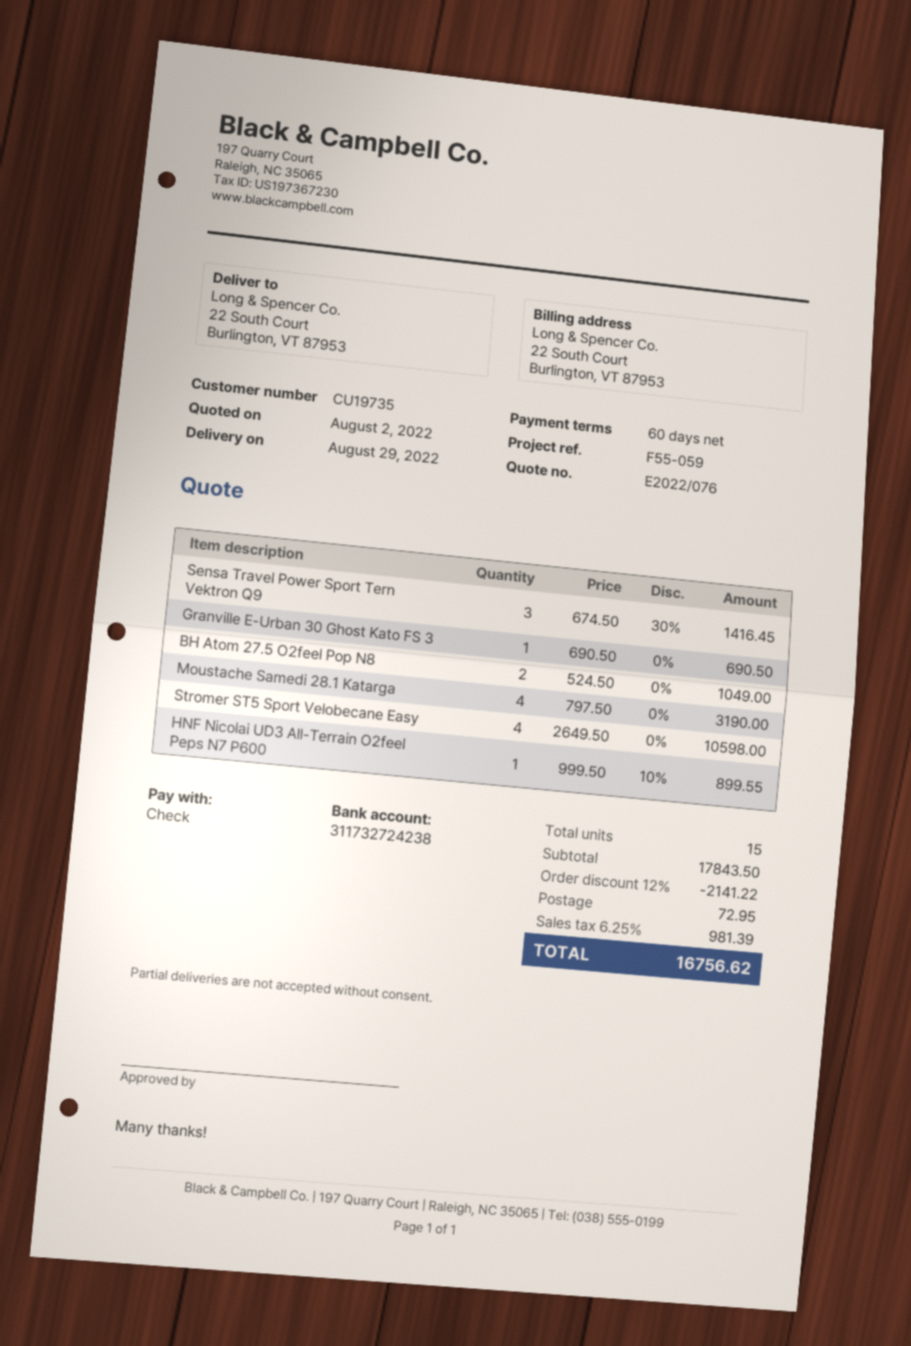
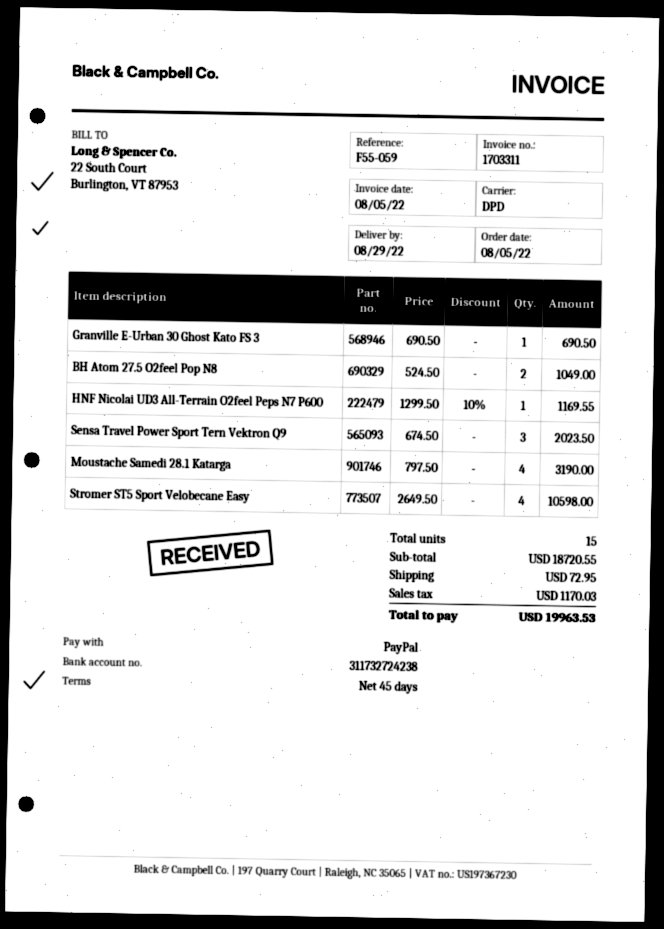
payment terms: 60 days -> 45 days
payment method: cheque -> PayPal
Sensa Travel Power Sport Tern Vektron Q9: 3 x 674.50 - 30% = 1416.45 -> 3 x 674.50 = 2023.50
HNF Nicolai UD3 All-Terrain O2feel Peps N7 P600: 1 x 999.50 - 10% = 899.55 -> 1 x 1299.50 - 10% = 1169.55
subtotal: 17843.50 -> 18720.55
discount: 12% = 2141.22 -> none
tax: 981.39 -> 1170.03
total: 16756.62 -> 19963.53

